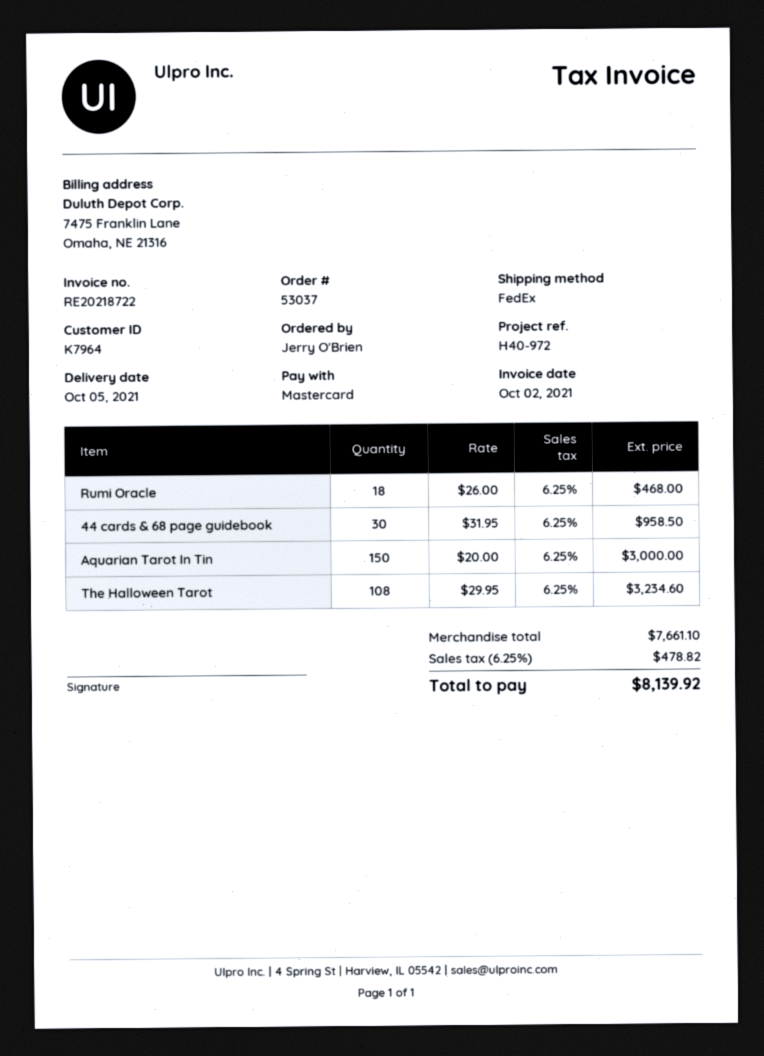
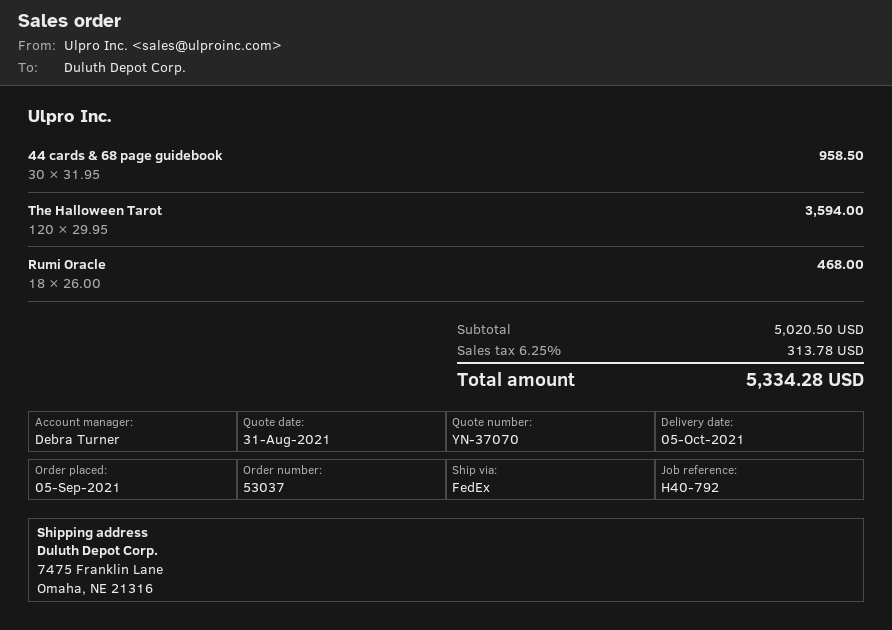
reference: H40-972 -> H40-792
Aquarian Tarot In Tin: 150 x 20.00 = 3000.00 -> none
The Halloween Tarot: 108 x 29.95 = 3234.60 -> 120 x 29.95 = 3594.00
subtotal: 7661.10 -> 5020.50
tax: 6.25% = 478.82 -> 6.25% = 313.78
total: 8139.92 -> 5334.28

